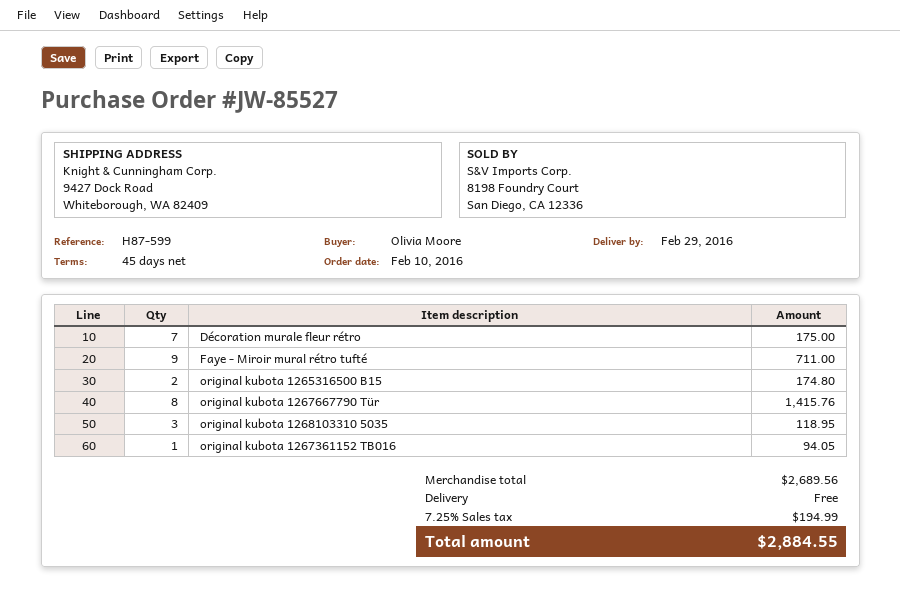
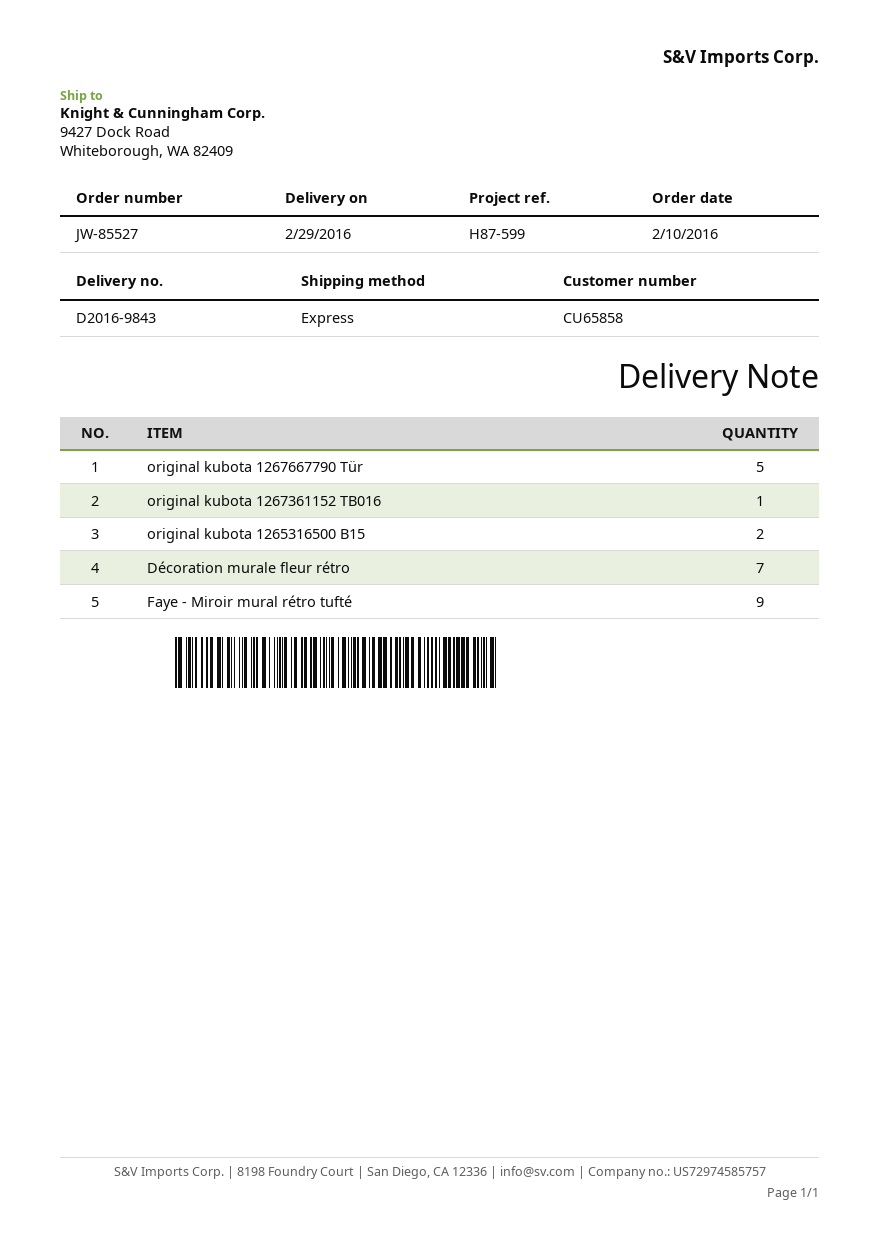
original kubota 1267667790 Tür: 8 -> 5
original kubota 1268103310 5035: 3 -> none

